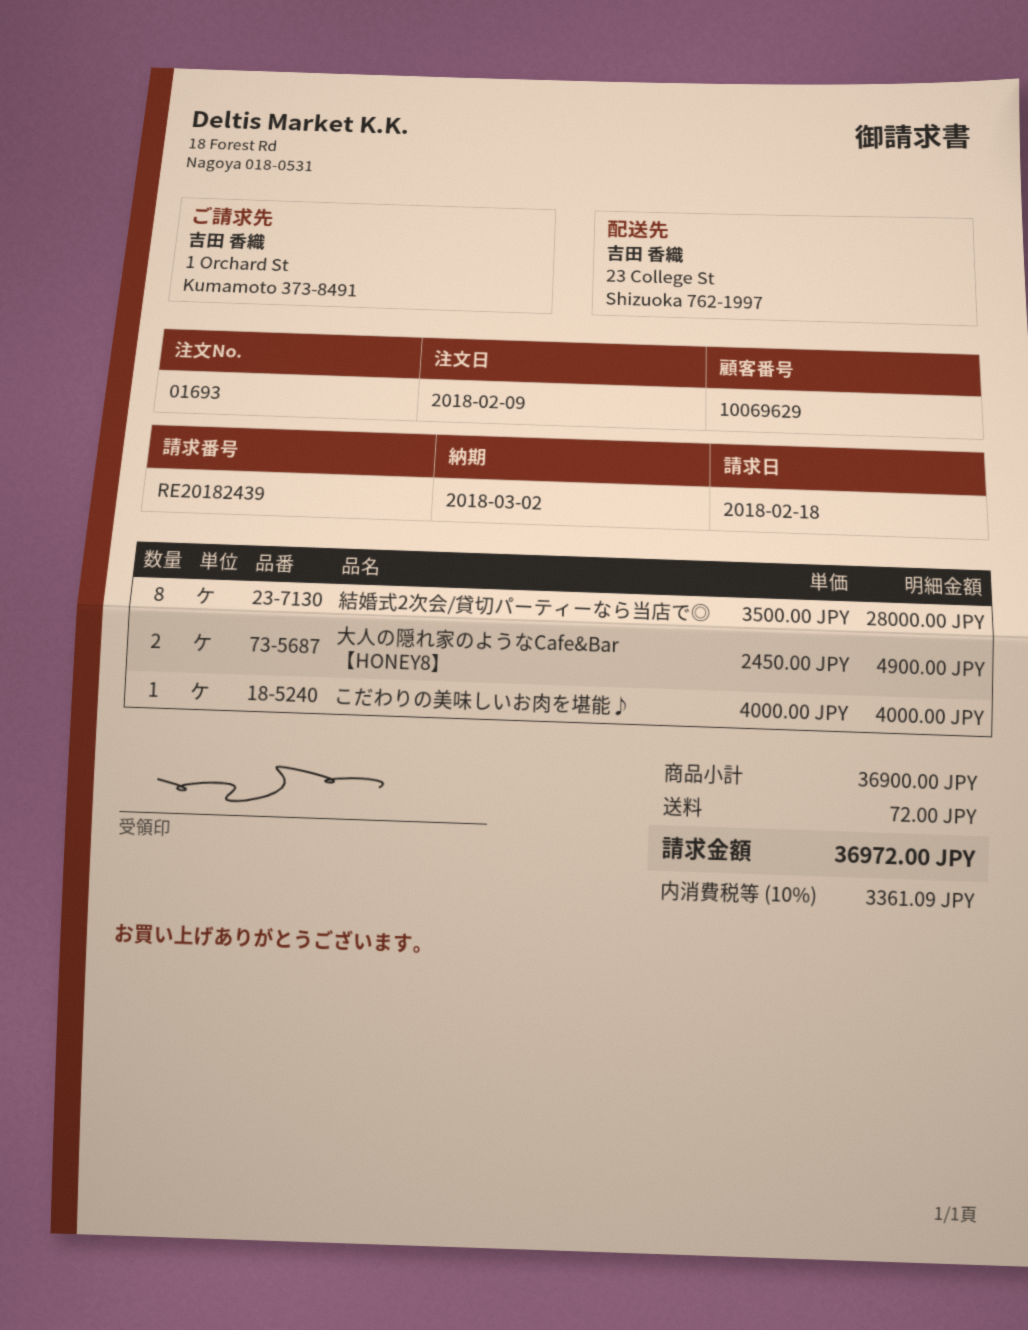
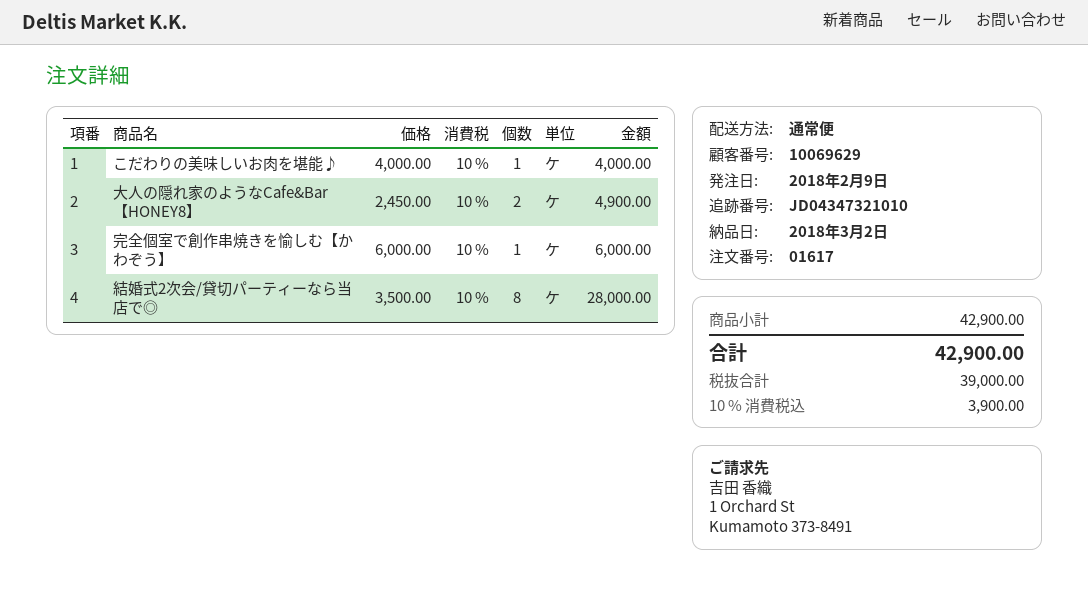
order number: 01693 -> 01617
完全個室で創作串焼きを愉しむ【かわぞう】: none -> 1 x 6000.00 = 6000.00
subtotal: 36900.00 -> 42900.00
shipping: 72.00 -> none
tax: 10% = 3361.09 -> 10% = 3900.00
total: 36972.00 -> 42900.00

